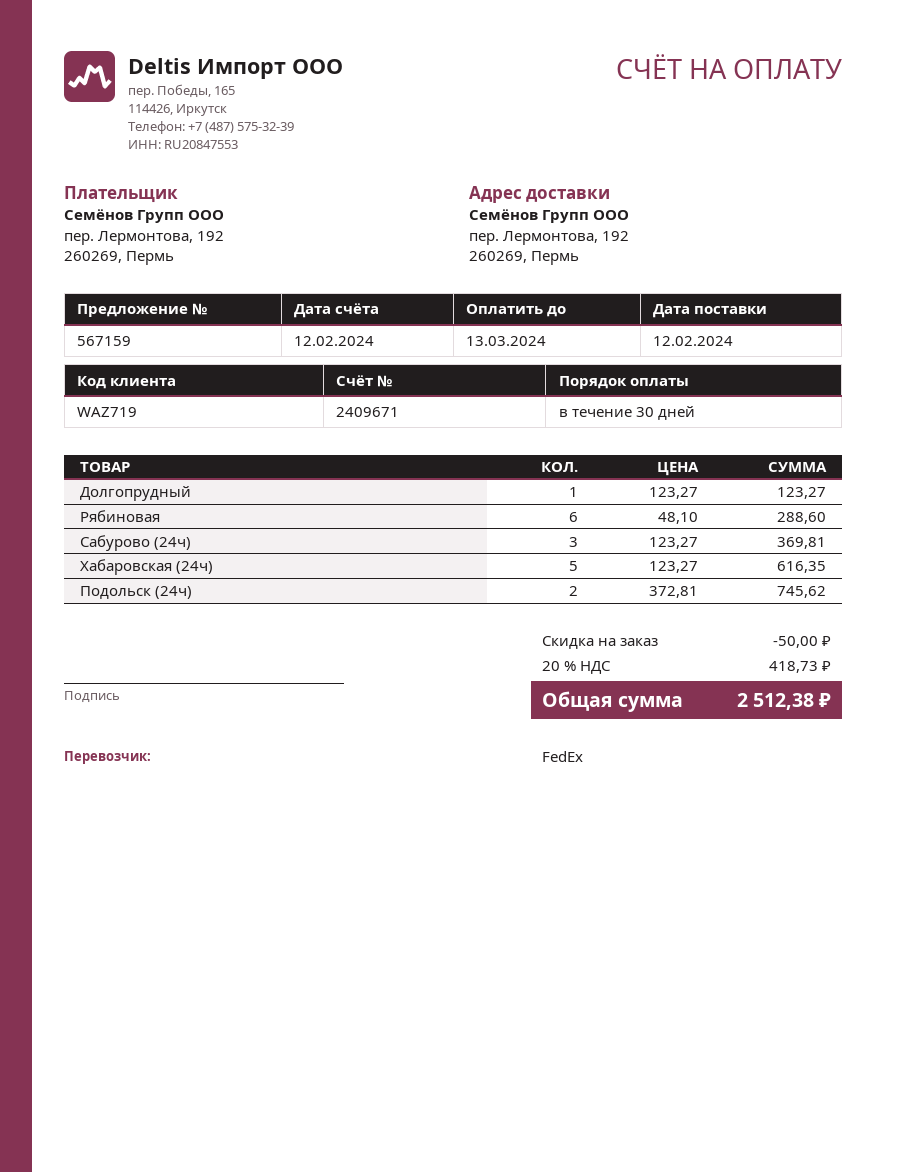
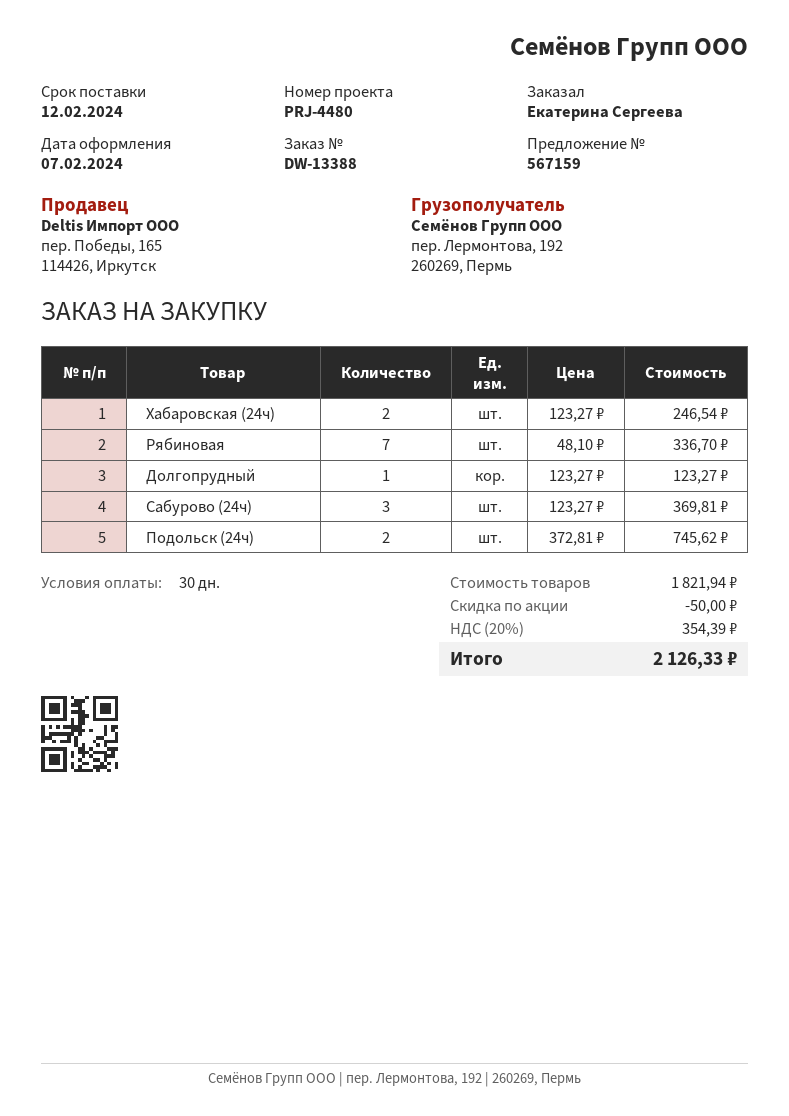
Рябиновая: 6 x 48.10 = 288.60 -> 7 x 48.10 = 336.70
Хабаровская (24ч): 5 x 123.27 = 616.35 -> 2 x 123.27 = 246.54
tax: 20% = 418.73 -> 20% = 354.39
total: 2512.38 -> 2126.33

